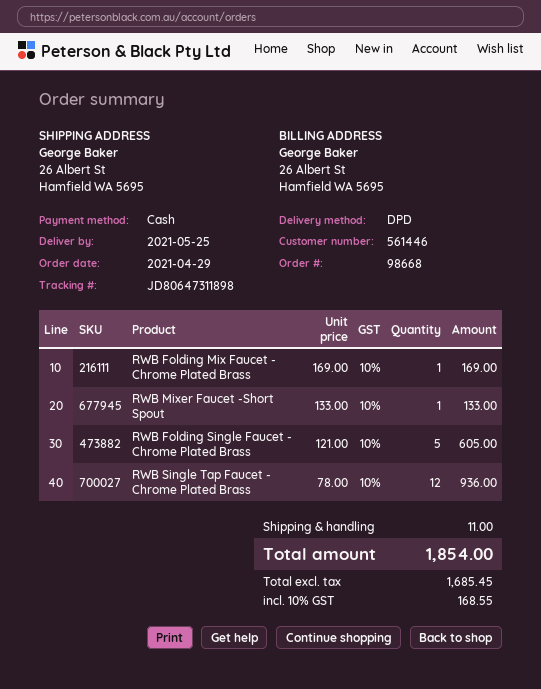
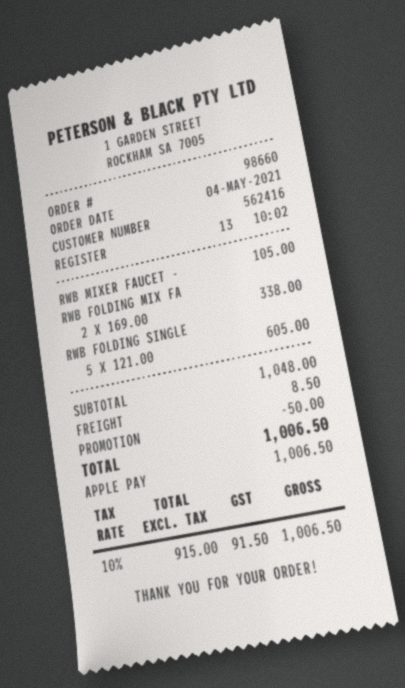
order number: 98668 -> 98660
order date: 2021-04-29 -> 2021-05-04
customer number: 561446 -> 562416
payment method: cash -> Apple Pay
RWB Folding Mix Faucet - Chrome Plated Brass: 1 x 169.00 = 169.00 -> 2 x 169.00 = 338.00
RWB Mixer Faucet -Short Spout: 1 x 133.00 = 133.00 -> 1 x 105.00 = 105.00
RWB Single Tap Faucet - Chrome Plated Brass: 12 x 78.00 = 936.00 -> none
discount: none -> 50.00
shipping: 11.00 -> 8.50
net: 1685.45 -> 915.00
tax: 10% = 168.55 -> 10% = 91.50
total: 1854.00 -> 1006.50

